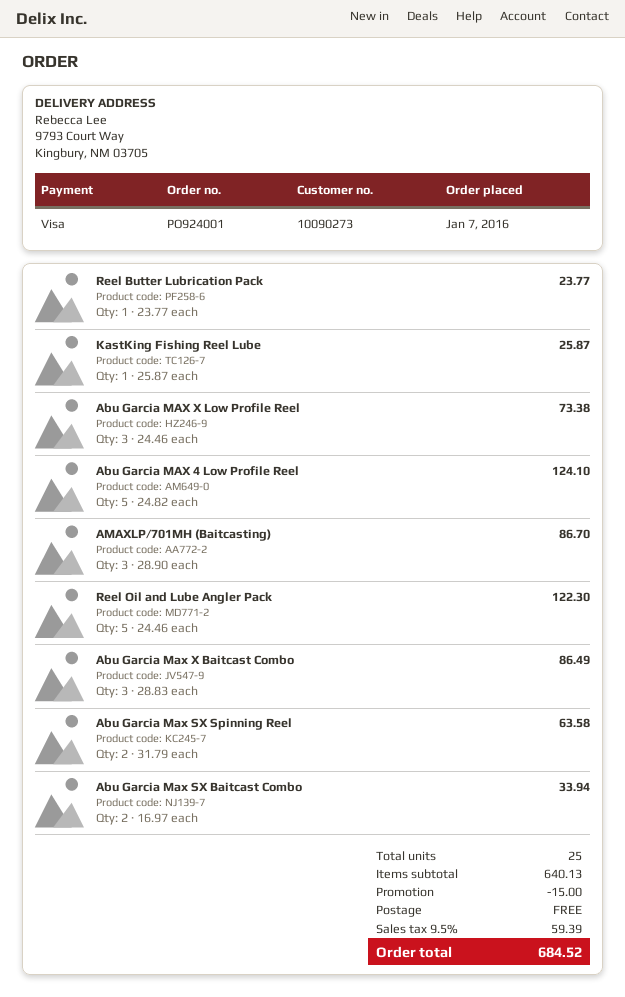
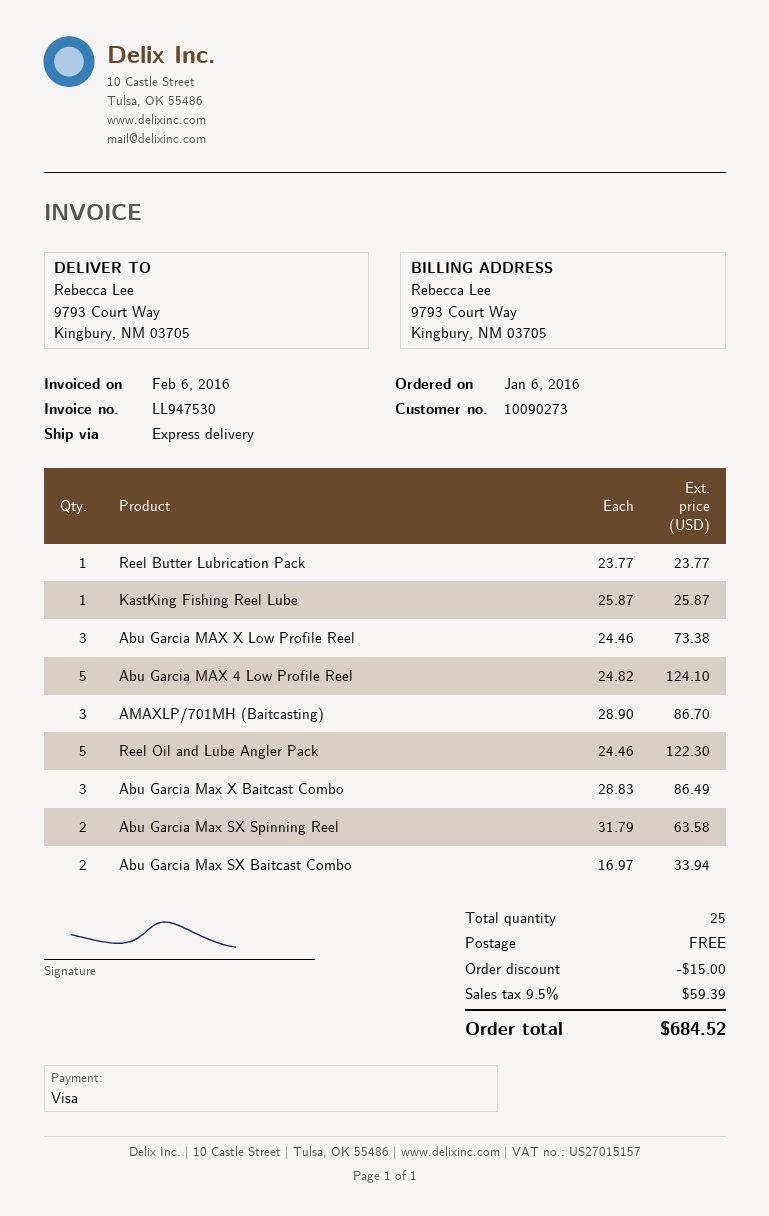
order date: 2016-01-07 -> 2016-01-06

